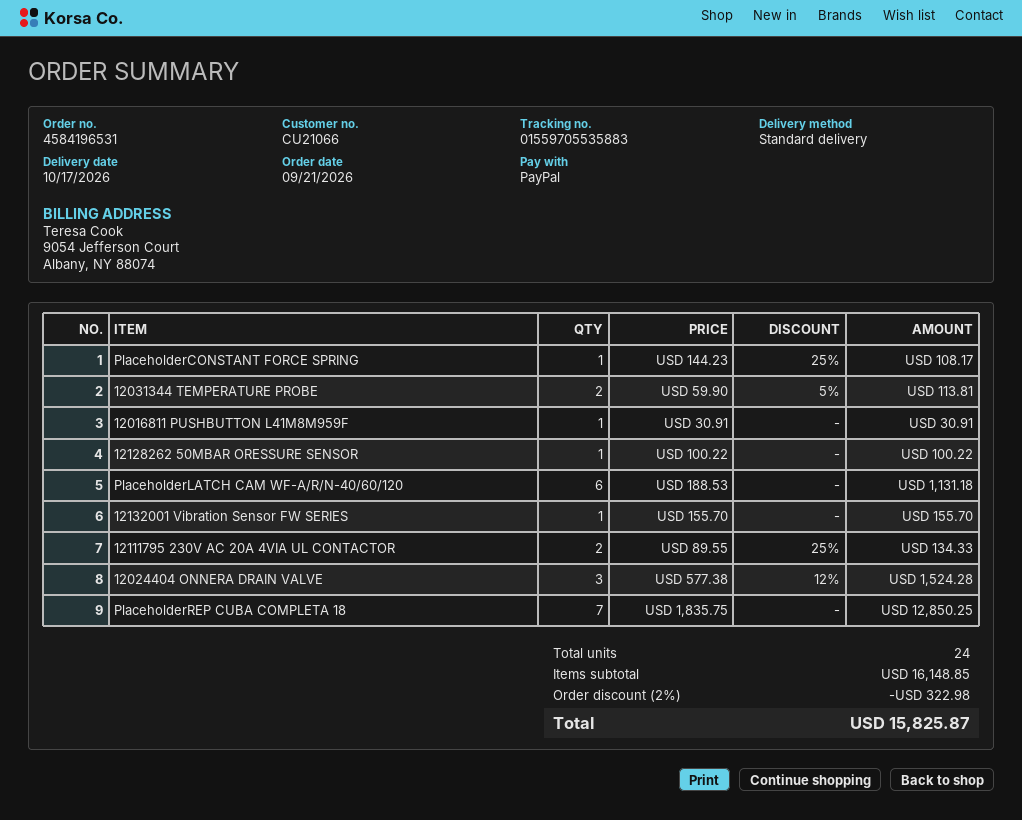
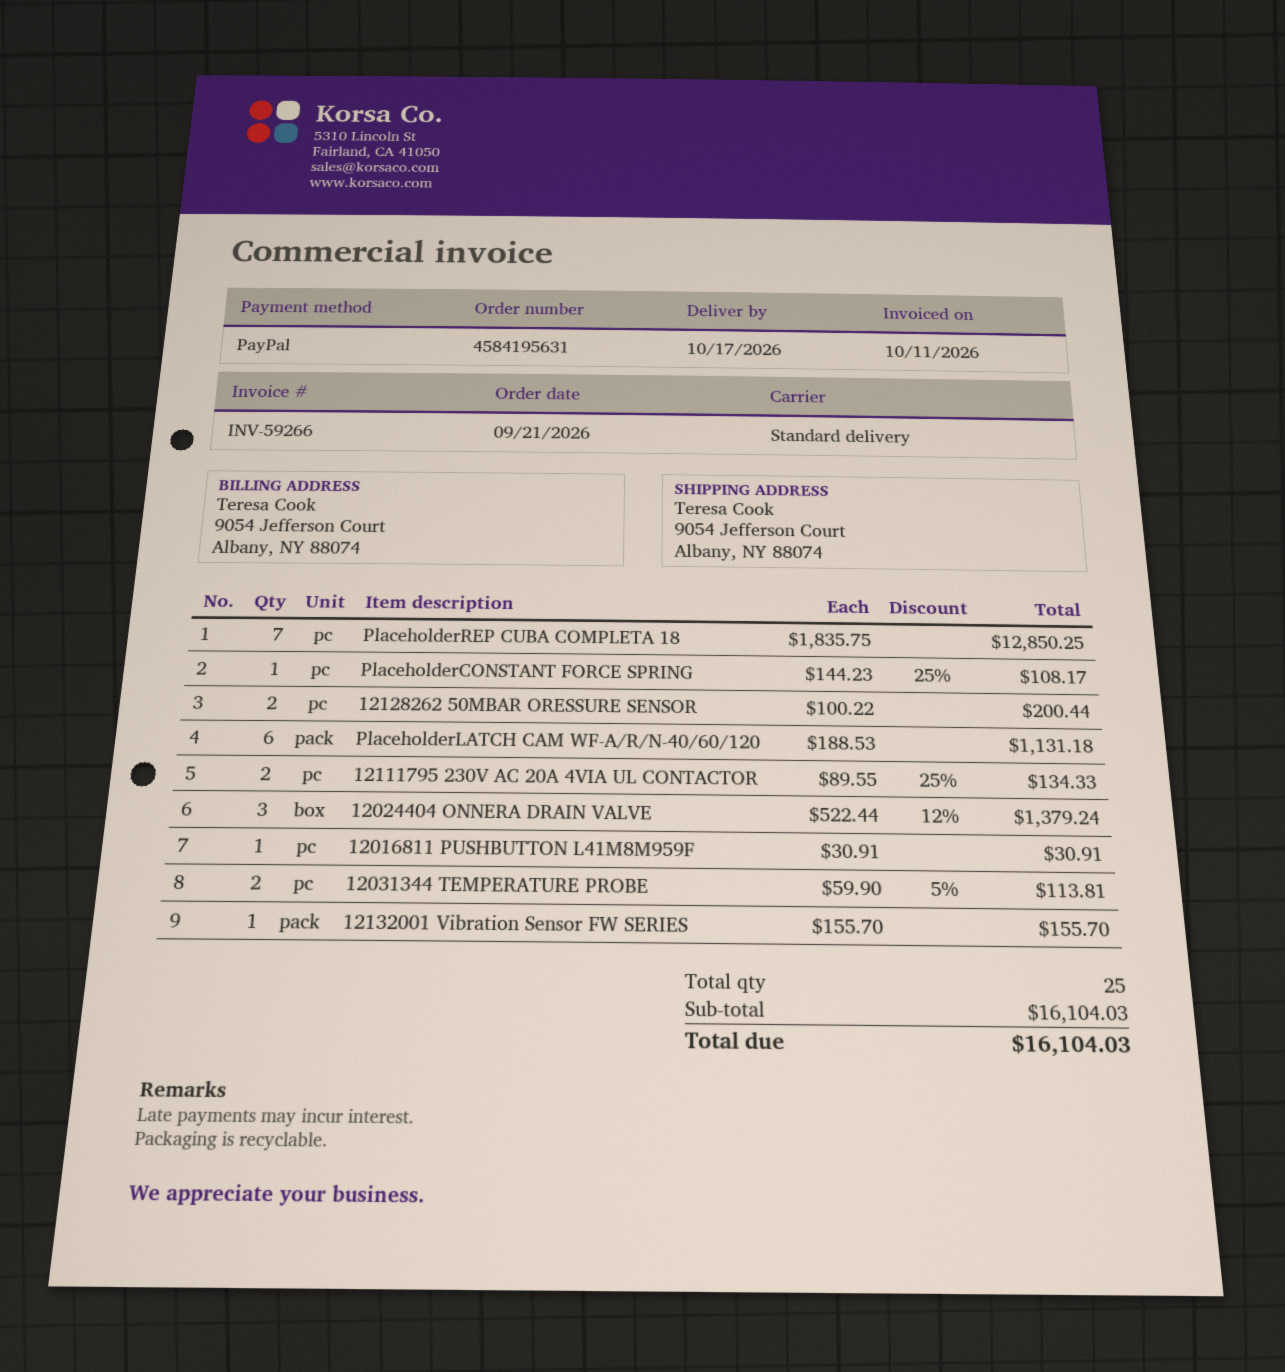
order number: 4584196531 -> 4584195631
12128262 50MBAR ORESSURE SENSOR: 1 x 100.22 = 100.22 -> 2 x 100.22 = 200.44
12024404 ONNERA DRAIN VALVE: 3 x 577.38 - 12% = 1524.28 -> 3 x 522.44 - 12% = 1379.24
total quantity: 24 -> 25
subtotal: 16148.85 -> 16104.03
discount: 2% = 322.98 -> none
total: 15825.87 -> 16104.03

